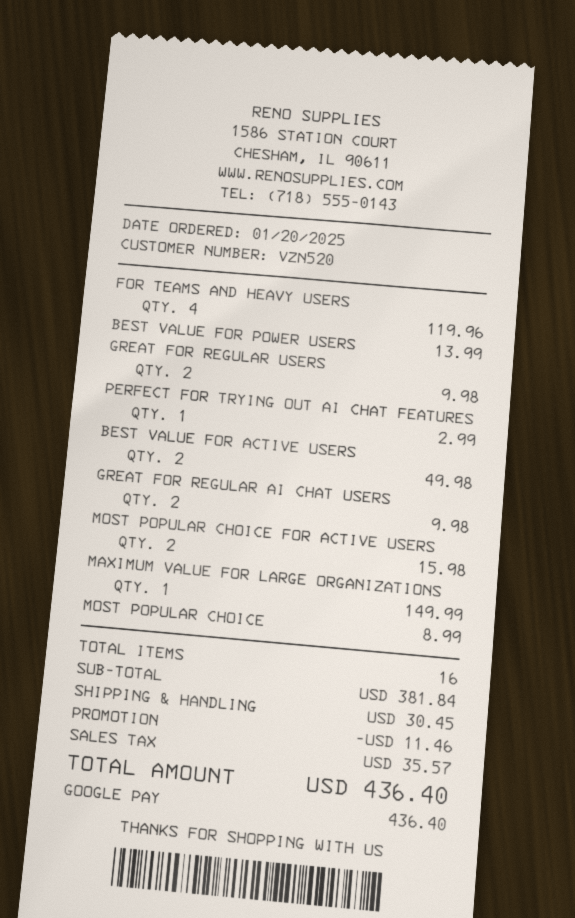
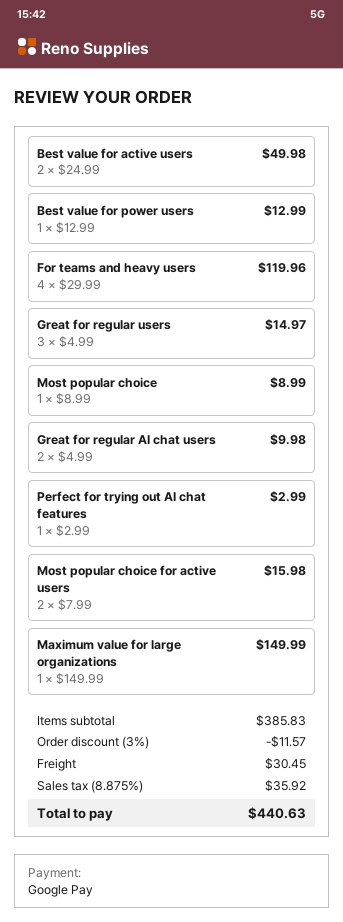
BEST VALUE FOR POWER USERS: 1 for 13.99 -> 1 for 12.99
GREAT FOR REGULAR USERS: 2 for 9.98 -> 3 for 14.97
subtotal: 381.84 -> 385.83
discount: 11.46 -> 11.57
tax: 35.57 -> 35.92
total: 436.40 -> 440.63

